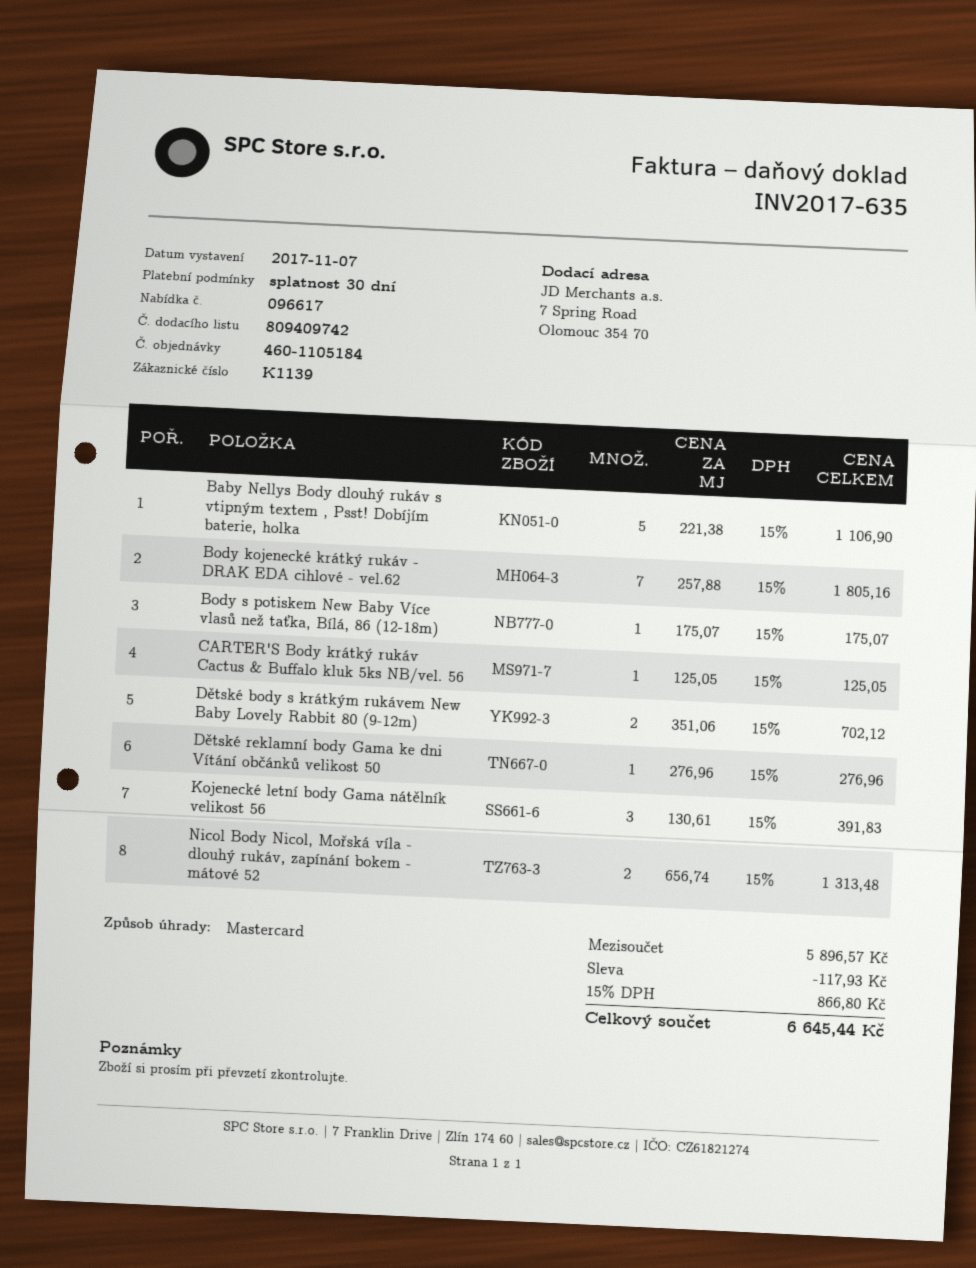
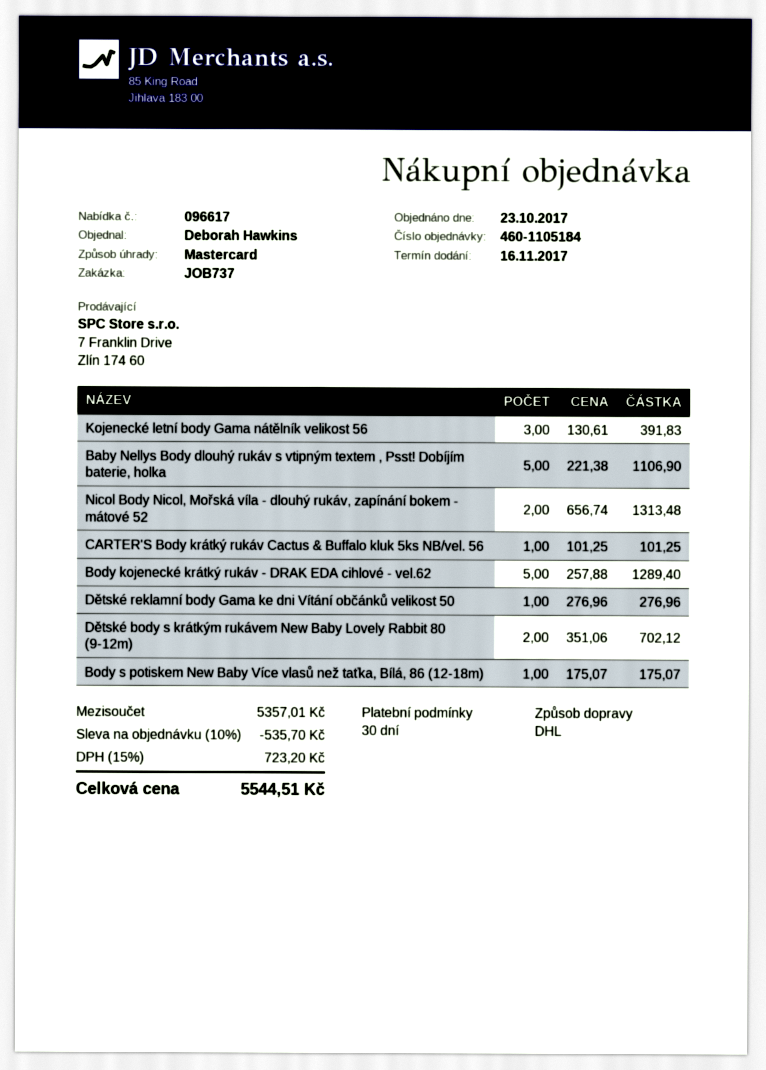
Body kojenecké krátký rukáv - DRAK EDA cihlové - vel.62: 7 x 257.88 = 1805.16 -> 5 x 257.88 = 1289.40
CARTER'S Body krátký rukáv Cactus & Buffalo kluk 5ks NB/vel. 56: 1 x 125.05 = 125.05 -> 1 x 101.25 = 101.25
subtotal: 5896.57 -> 5357.01
discount: 117.93 -> 535.70
tax: 15% = 866.80 -> 15% = 723.20
total: 6645.44 -> 5544.51

